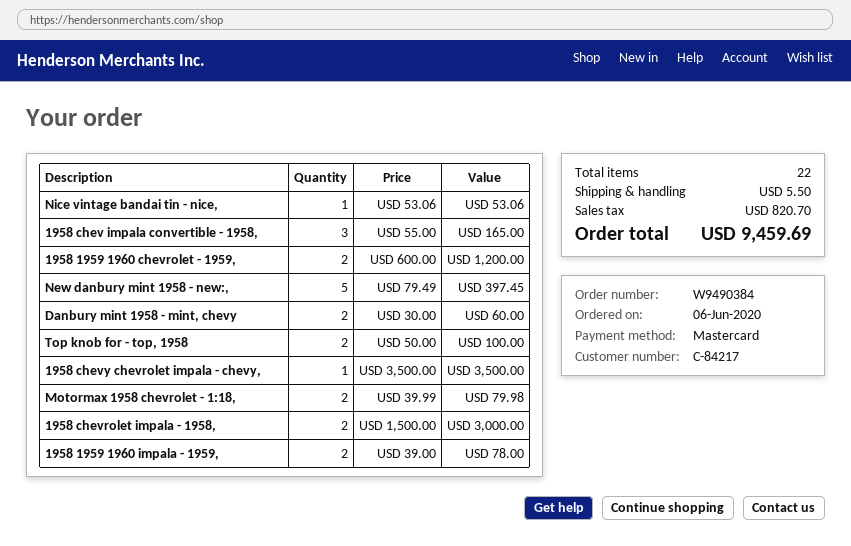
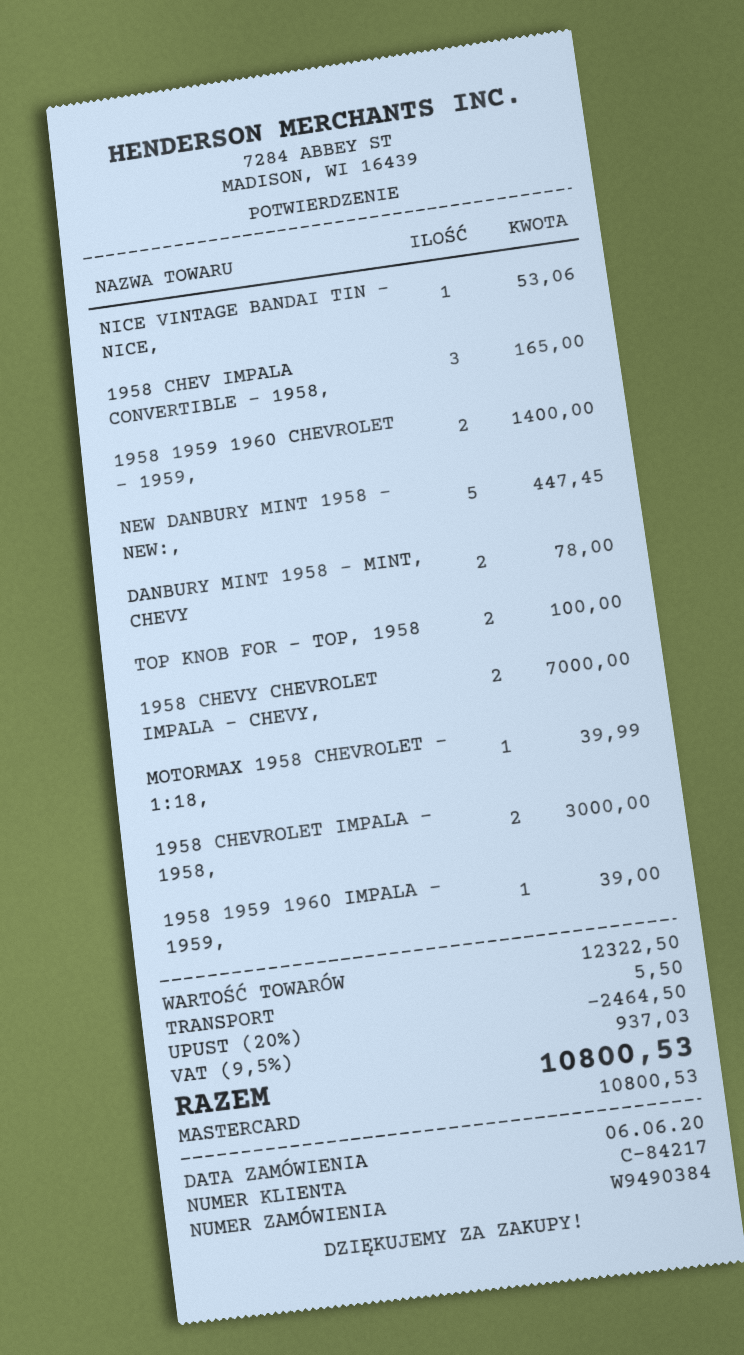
1958 1959 1960 chevrolet - 1959,: 2 for 1200.00 -> 2 for 1400.00
New danbury mint 1958 - new:,: 5 for 397.45 -> 5 for 447.45
Danbury mint 1958 - mint, chevy: 2 for 60.00 -> 2 for 78.00
1958 chevy chevrolet impala - chevy,: 1 for 3500.00 -> 2 for 7000.00
Motormax 1958 chevrolet - 1:18,: 2 for 79.98 -> 1 for 39.99
1958 1959 1960 impala - 1959,: 2 for 78.00 -> 1 for 39.00
discount: none -> 20% = 2464.50
tax: 820.70 -> 937.03
total: 9459.69 -> 10800.53

